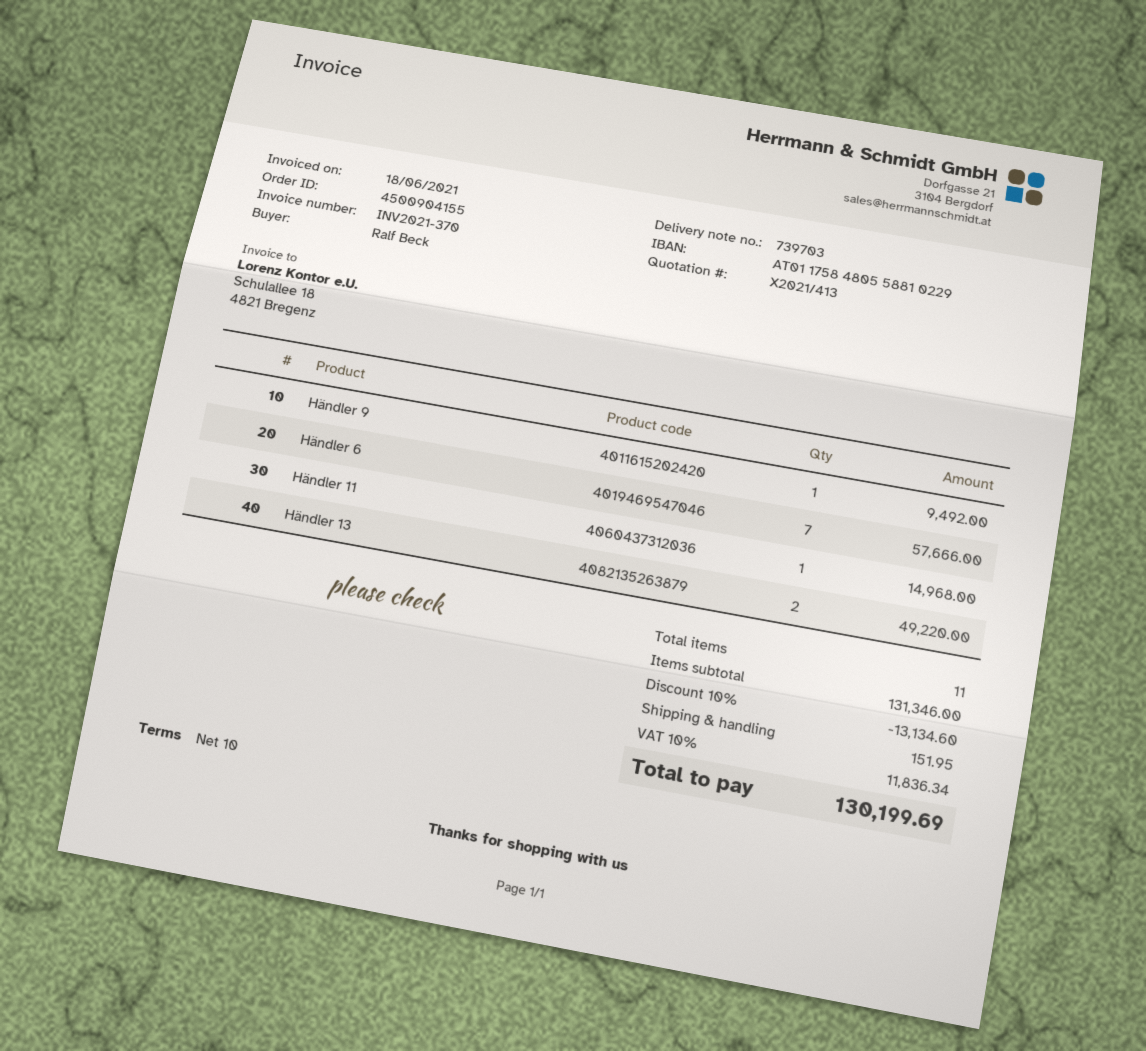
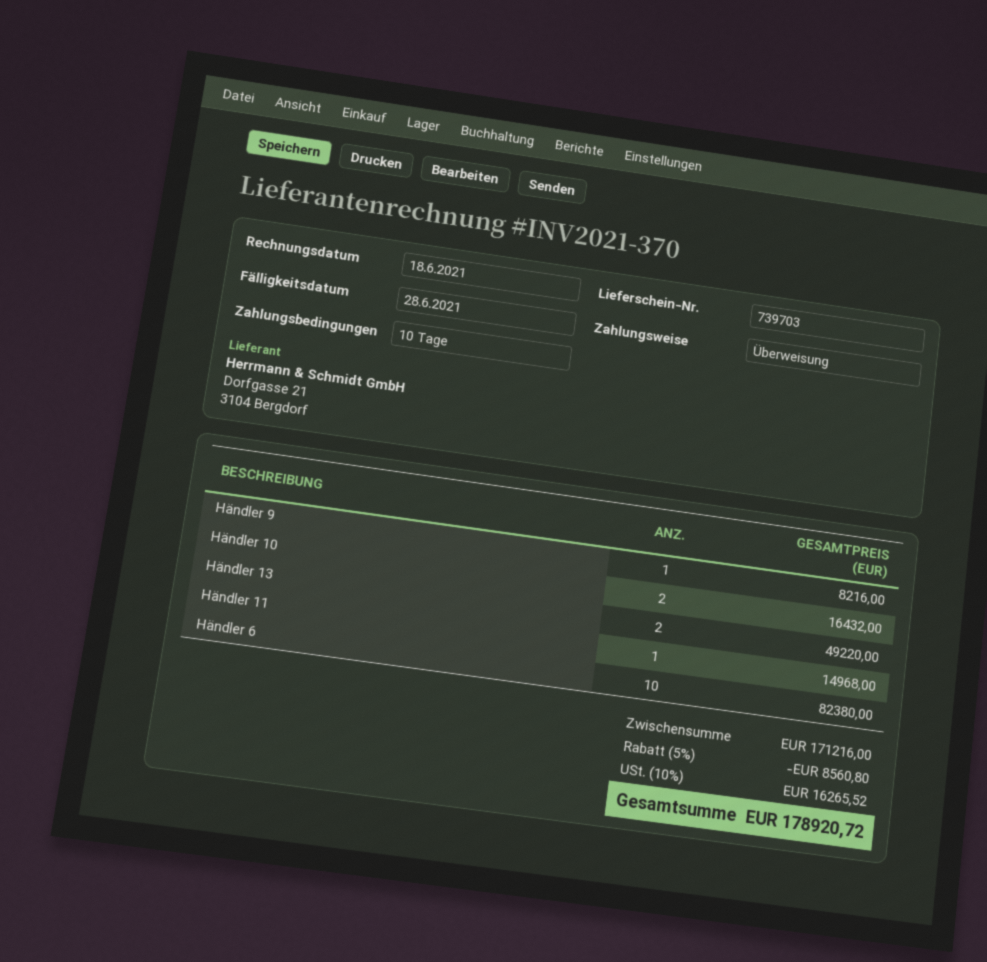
Händler 9: 1 for 9492.00 -> 1 for 8216.00
Händler 6: 7 for 57666.00 -> 10 for 82380.00
Händler 10: none -> 2 for 16432.00
subtotal: 131346.00 -> 171216.00
discount: 10% = 13134.60 -> 5% = 8560.80
shipping: 151.95 -> none
tax: 10% = 11836.34 -> 10% = 16265.52
total: 130199.69 -> 178920.72

